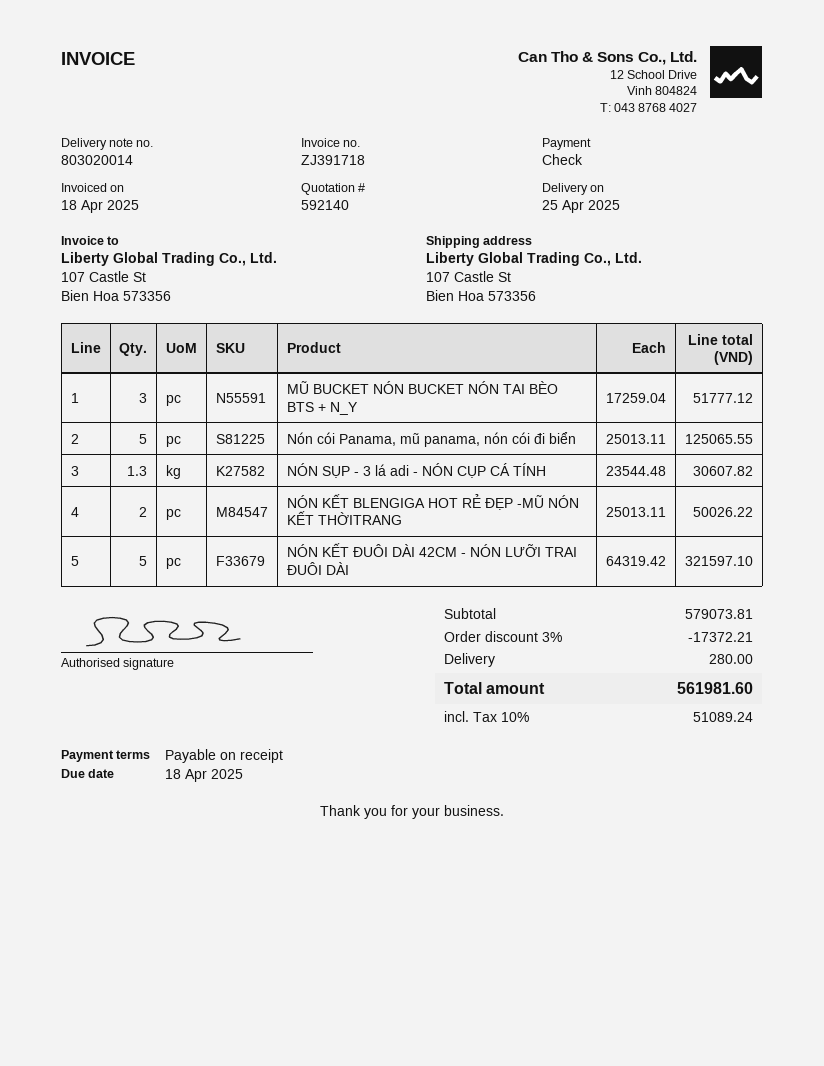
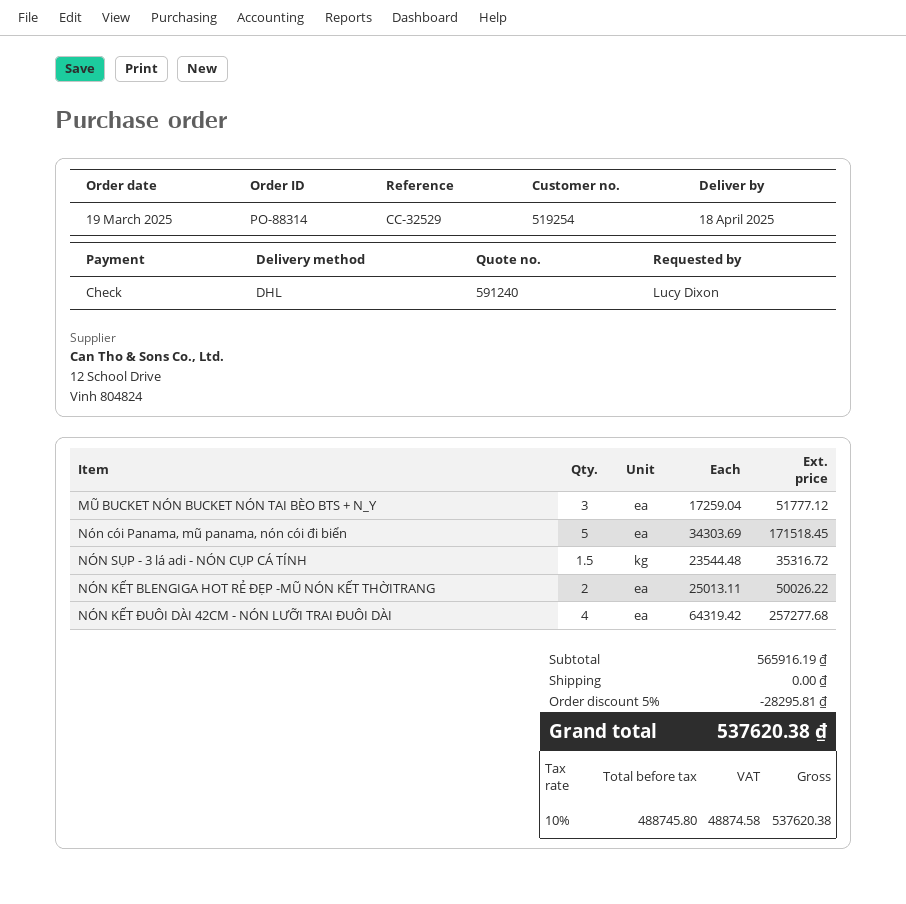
quote number: 592140 -> 591240
delivery date: 2025-04-25 -> 2025-04-18
Nón cói Panama, mũ panama, nón cói đi biển: 5 x 25013.11 = 125065.55 -> 5 x 34303.69 = 171518.45
NÓN SỤP - 3 lá adi - NÓN CỤP CÁ TÍNH: 1.3 x 23544.48 = 30607.82 -> 1.5 x 23544.48 = 35316.72
NÓN KẾT ĐUÔI DÀI 42CM - NÓN LƯỠI TRAI ĐUÔI DÀI: 5 x 64319.42 = 321597.10 -> 4 x 64319.42 = 257277.68
subtotal: 579073.81 -> 565916.19
discount: 3% = 17372.21 -> 5% = 28295.81
shipping: 280.00 -> 0.00
tax: 10% = 51089.24 -> 10% = 48874.58
total: 561981.60 -> 537620.38

